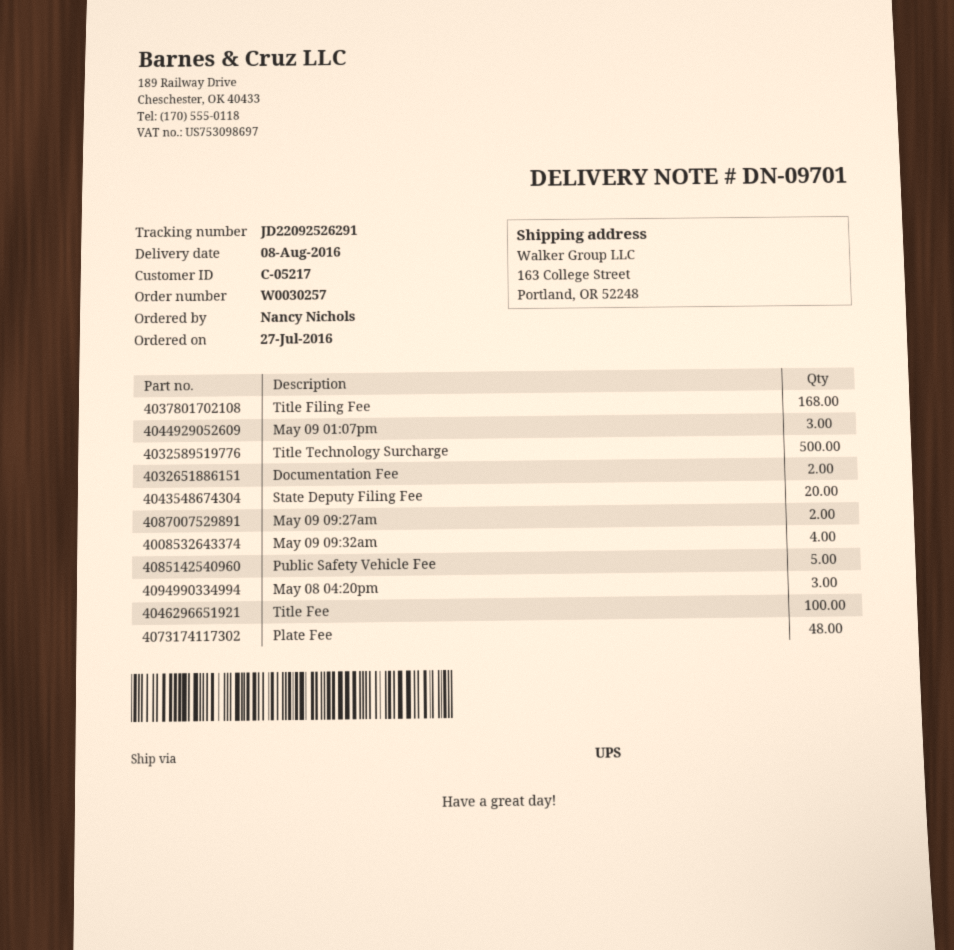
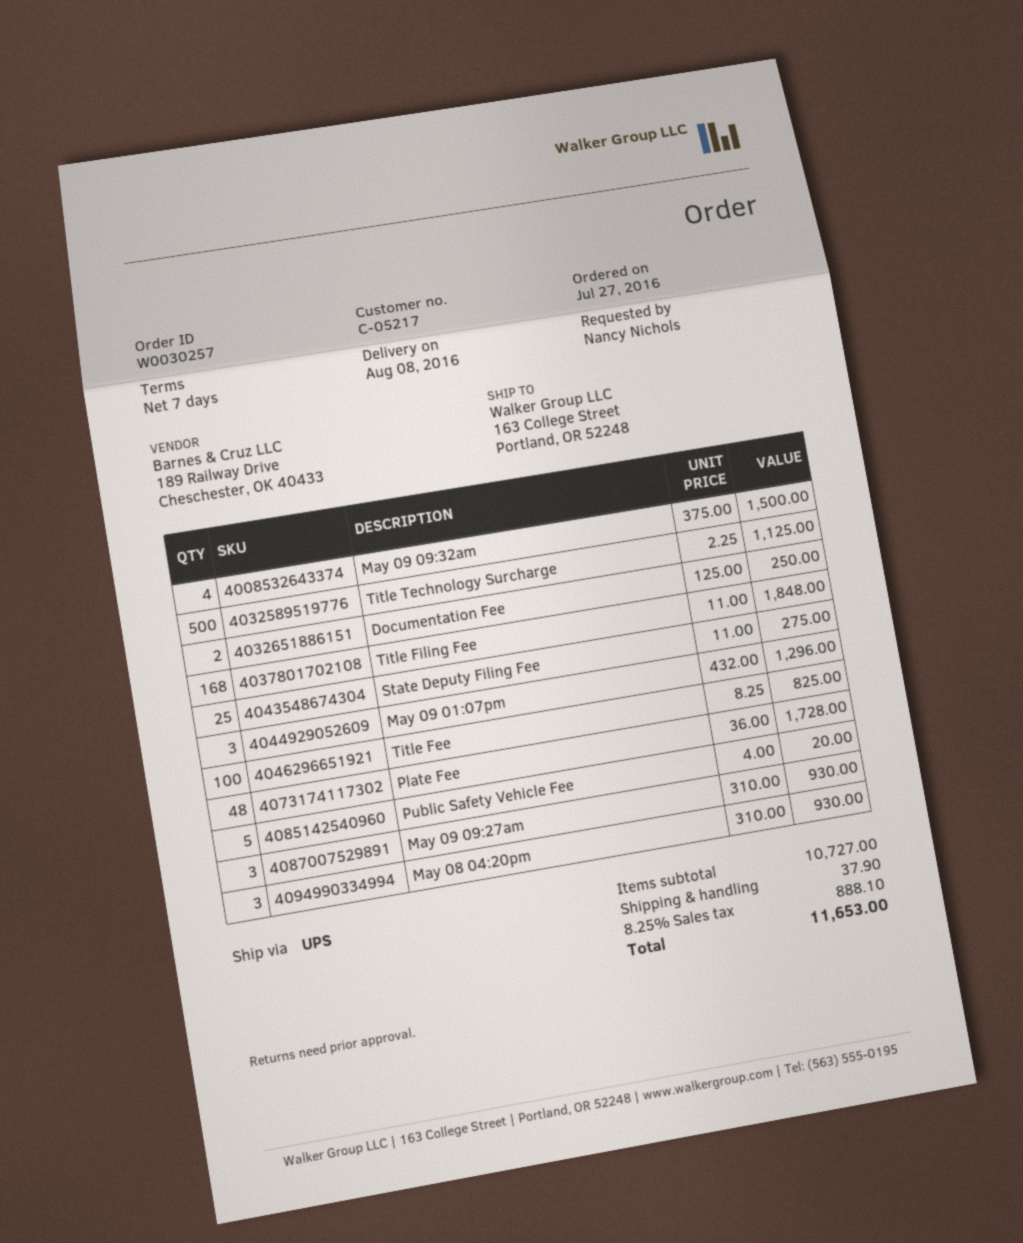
State Deputy Filing Fee: 20 -> 25
May 09 09:27am: 2 -> 3

